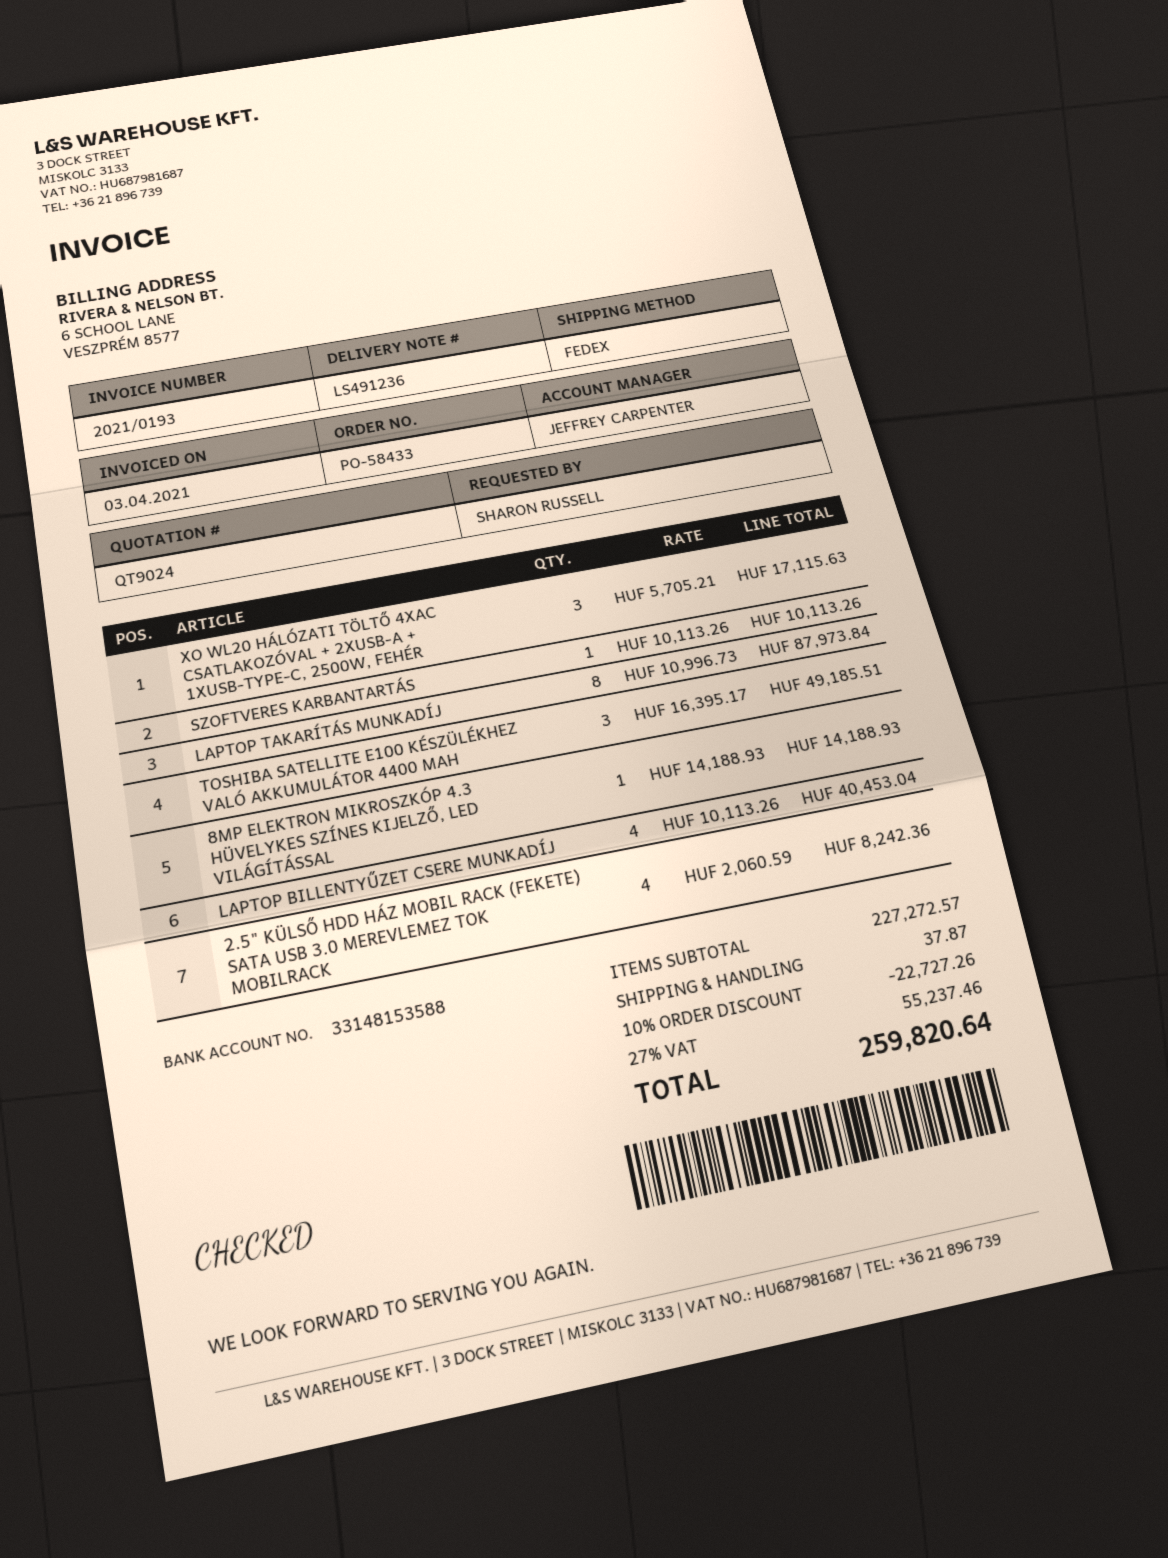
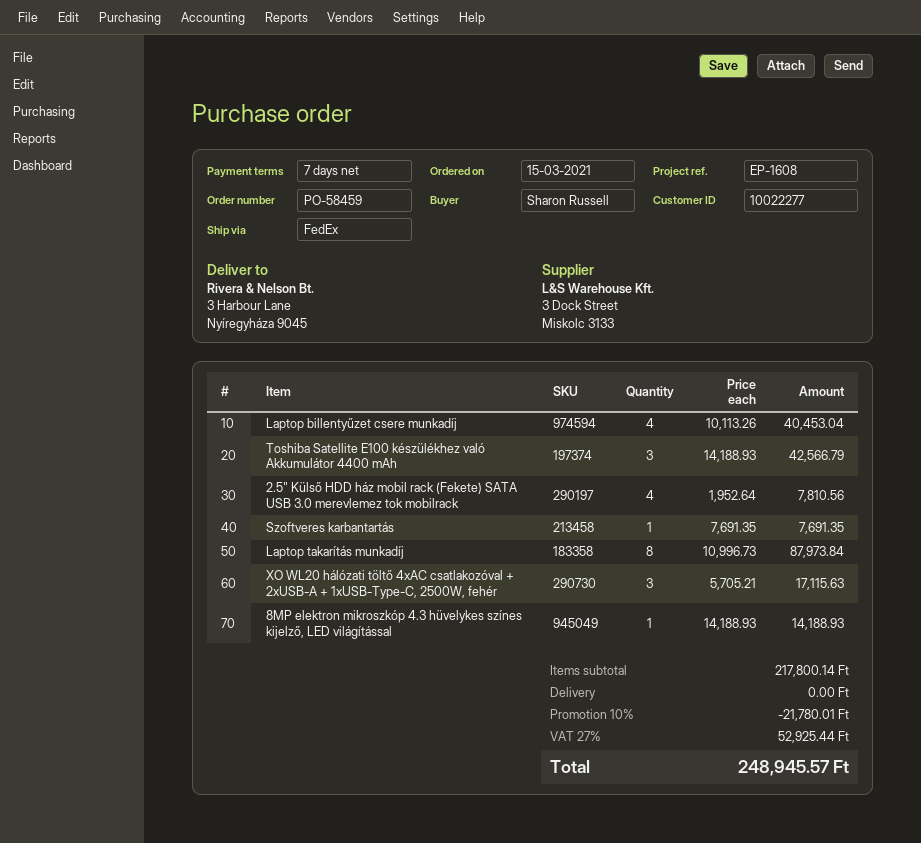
order number: PO-58433 -> PO-58459
SZOFTVERES KARBANTARTÁS: 1 x 10113.26 = 10113.26 -> 1 x 7691.35 = 7691.35
TOSHIBA SATELLITE E100 KÉSZÜLÉKHEZ VALÓ AKKUMULÁTOR 4400 MAH: 3 x 16395.17 = 49185.51 -> 3 x 14188.93 = 42566.79
2.5" KÜLSŐ HDD HÁZ MOBIL RACK (FEKETE) SATA USB 3.0 MEREVLEMEZ TOK MOBILRACK: 4 x 2060.59 = 8242.36 -> 4 x 1952.64 = 7810.56
subtotal: 227272.57 -> 217800.14
discount: 10% = 22727.26 -> 10% = 21780.01
shipping: 37.87 -> 0.00
tax: 27% = 55237.46 -> 27% = 52925.44
total: 259820.64 -> 248945.57

